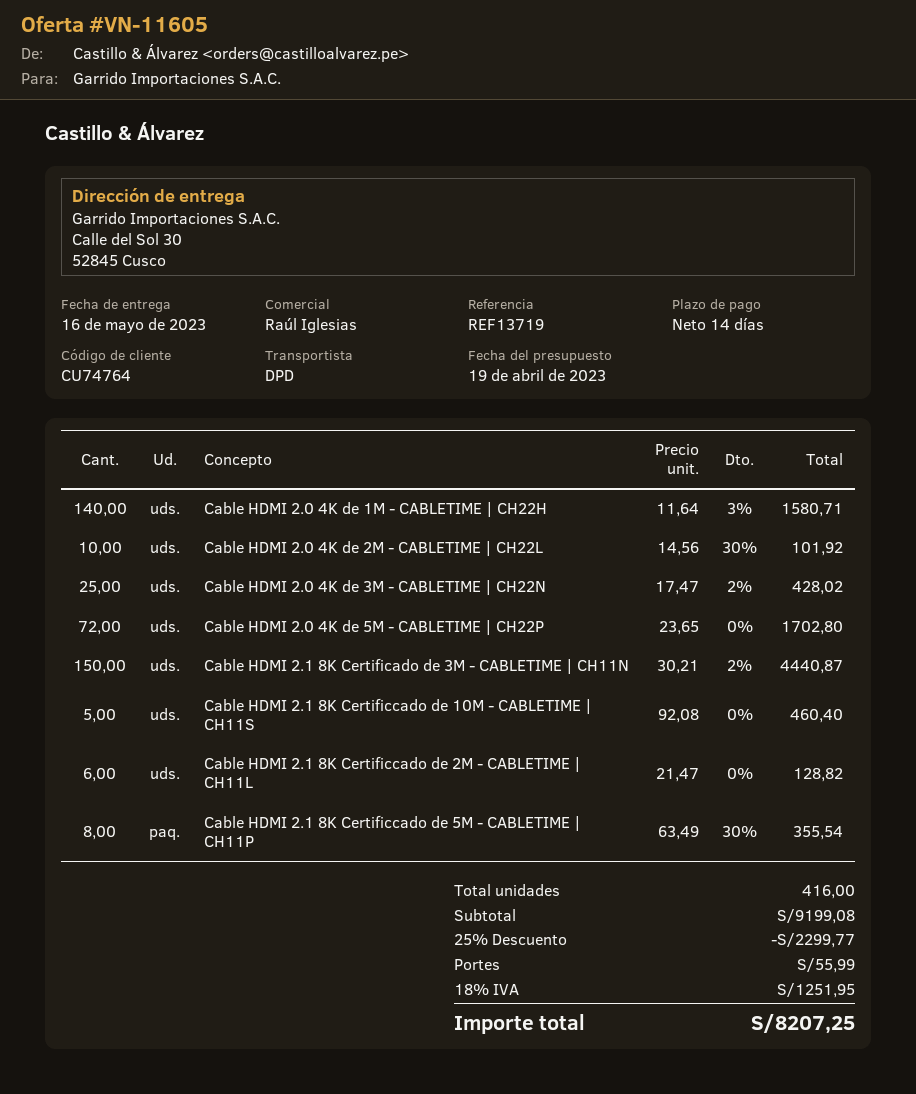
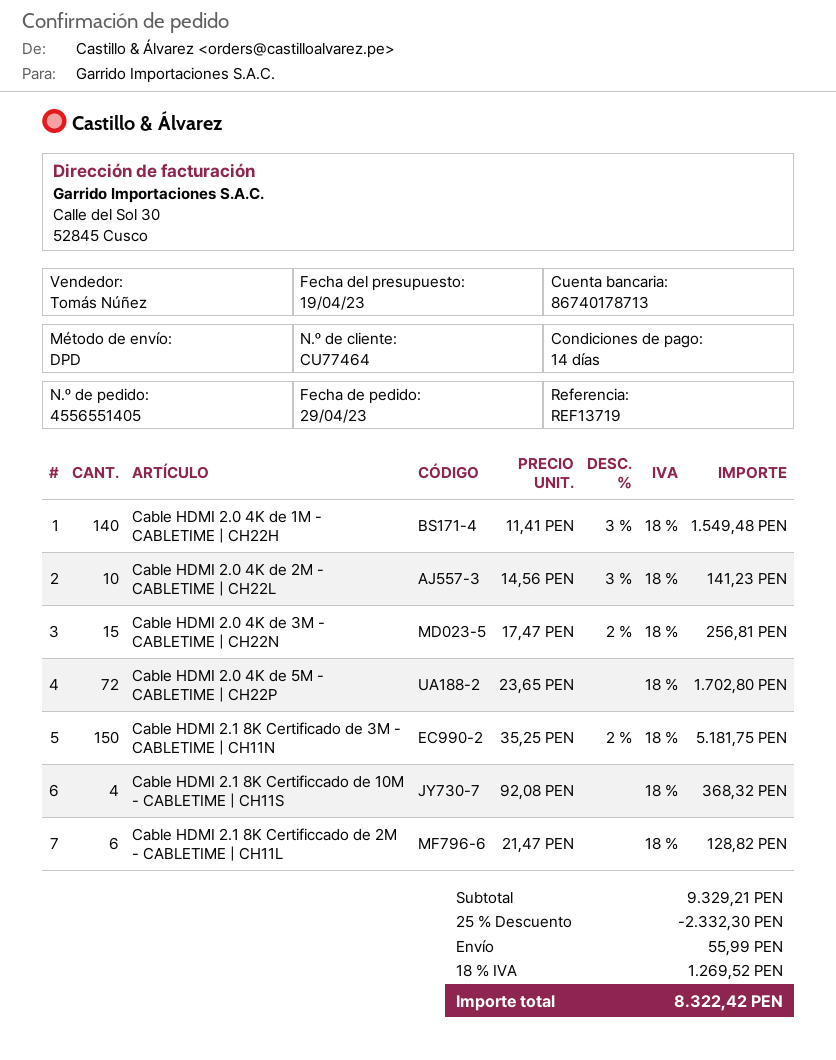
customer number: CU74764 -> CU77464
sales rep: Raúl Iglesias -> Tomás Núñez
Cable HDMI 2.0 4K de 1M - CABLETIME | CH22H: 140 x 11.64 - 3% = 1580.71 -> 140 x 11.41 - 3% = 1549.48
Cable HDMI 2.0 4K de 2M - CABLETIME | CH22L: 10 x 14.56 - 30% = 101.92 -> 10 x 14.56 - 3% = 141.23
Cable HDMI 2.0 4K de 3M - CABLETIME | CH22N: 25 x 17.47 - 2% = 428.02 -> 15 x 17.47 - 2% = 256.81
Cable HDMI 2.1 8K Certificado de 3M - CABLETIME | CH11N: 150 x 30.21 - 2% = 4440.87 -> 150 x 35.25 - 2% = 5181.75
Cable HDMI 2.1 8K Certificcado de 10M - CABLETIME | CH11S: 5 x 92.08 = 460.40 -> 4 x 92.08 = 368.32
Cable HDMI 2.1 8K Certificcado de 5M - CABLETIME | CH11P: 8 x 63.49 - 30% = 355.54 -> none
subtotal: 9199.08 -> 9329.21
discount: 25% = 2299.77 -> 25% = 2332.30
tax: 18% = 1251.95 -> 18% = 1269.52
total: 8207.25 -> 8322.42

